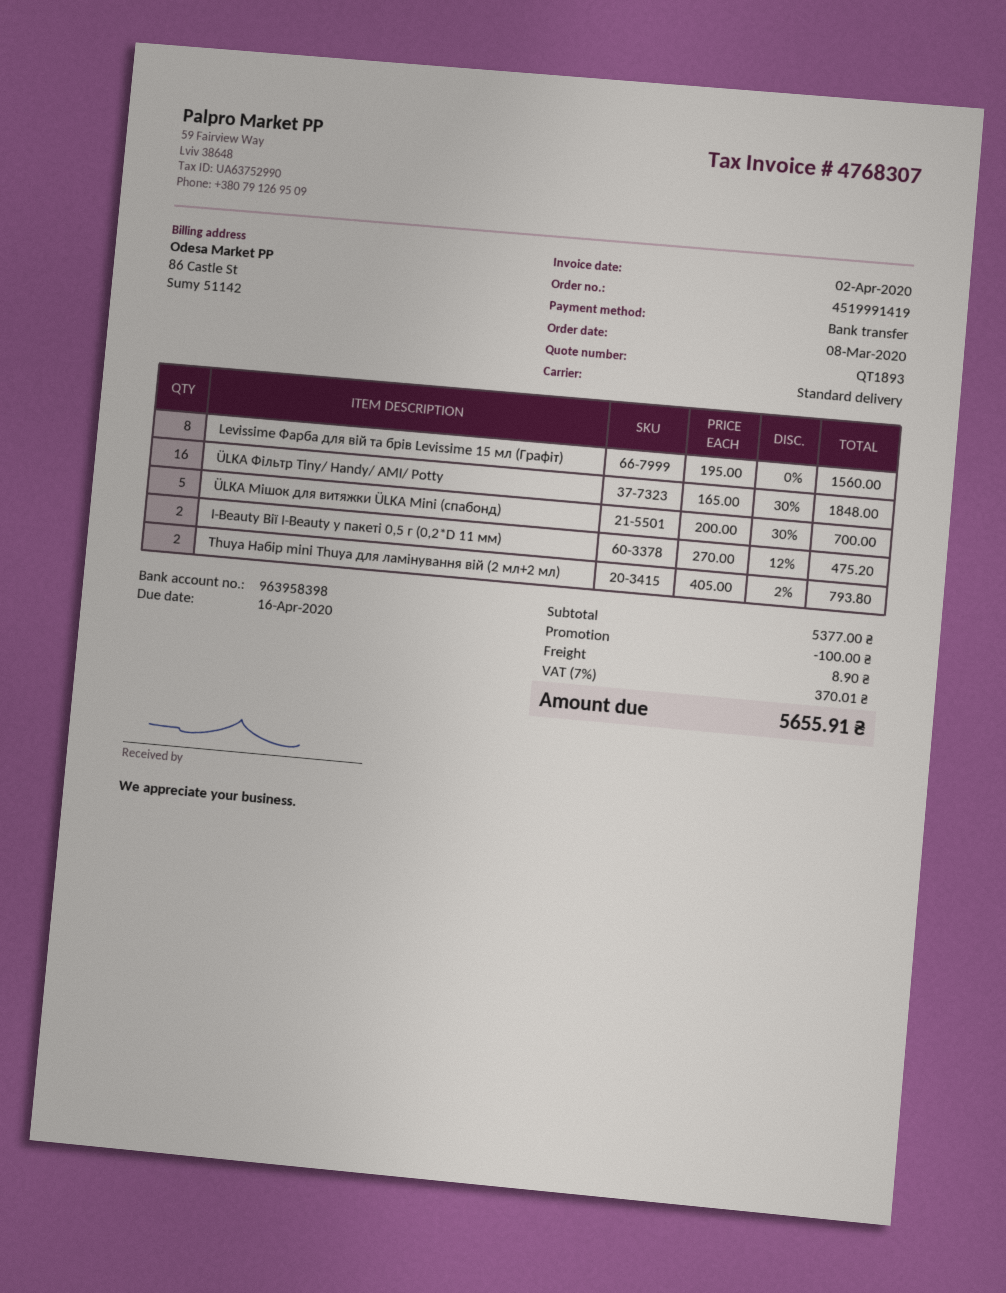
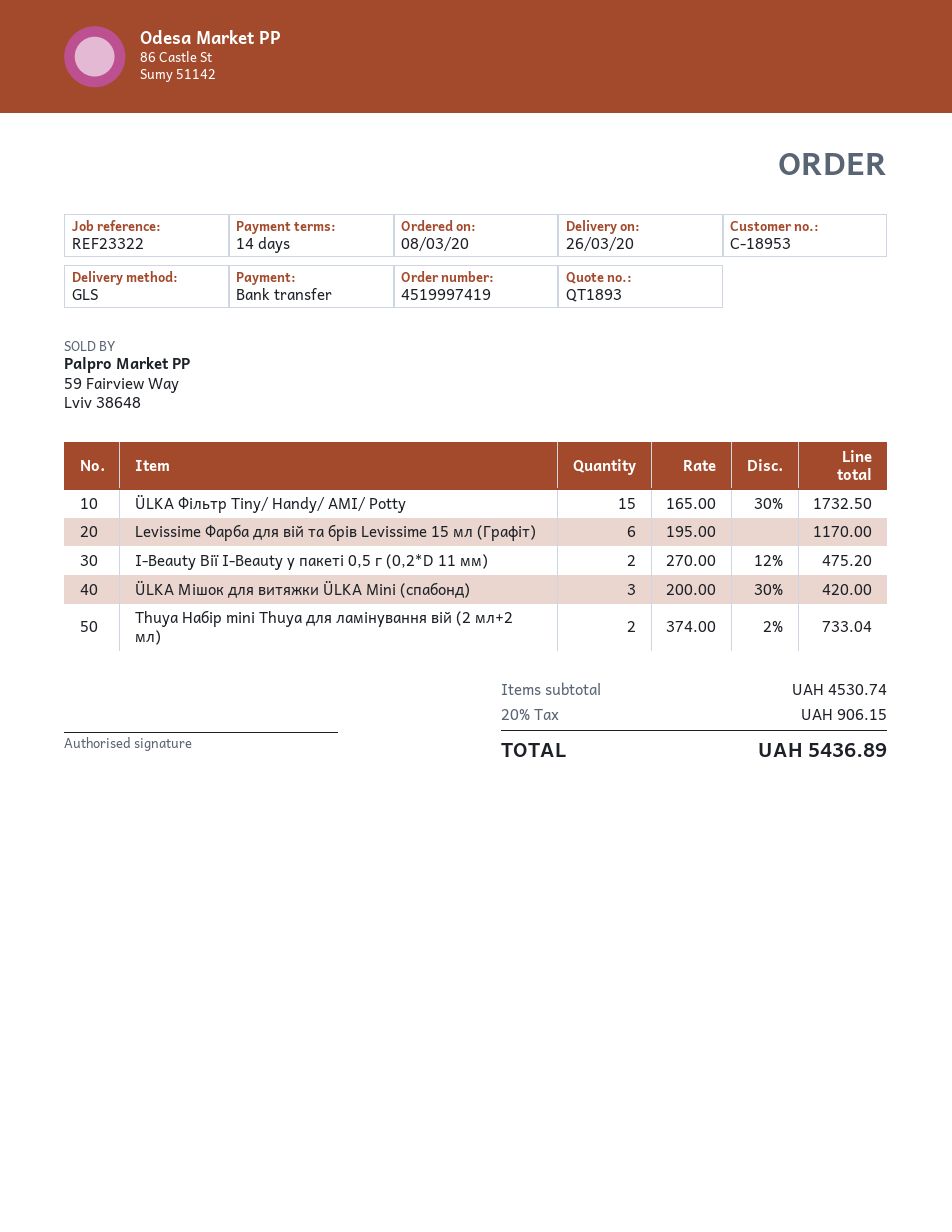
order number: 4519991419 -> 4519997419
shipping method: standard -> GLS
Levissime Фарба для вій та брів Levissime 15 мл (Графіт): 8 x 195.00 = 1560.00 -> 6 x 195.00 = 1170.00
ÜLKA Фільтр Tiny/ Handy/ AMI/ Potty: 16 x 165.00 - 30% = 1848.00 -> 15 x 165.00 - 30% = 1732.50
ÜLKA Мішок для витяжки ÜLKA Mini (спабонд): 5 x 200.00 - 30% = 700.00 -> 3 x 200.00 - 30% = 420.00
Thuya Набір mini Thuya для ламінування вій (2 мл+2 мл): 2 x 405.00 - 2% = 793.80 -> 2 x 374.00 - 2% = 733.04
subtotal: 5377.00 -> 4530.74
discount: 100.00 -> none
shipping: 8.90 -> none
tax: 7% = 370.01 -> 20% = 906.15
total: 5655.91 -> 5436.89

